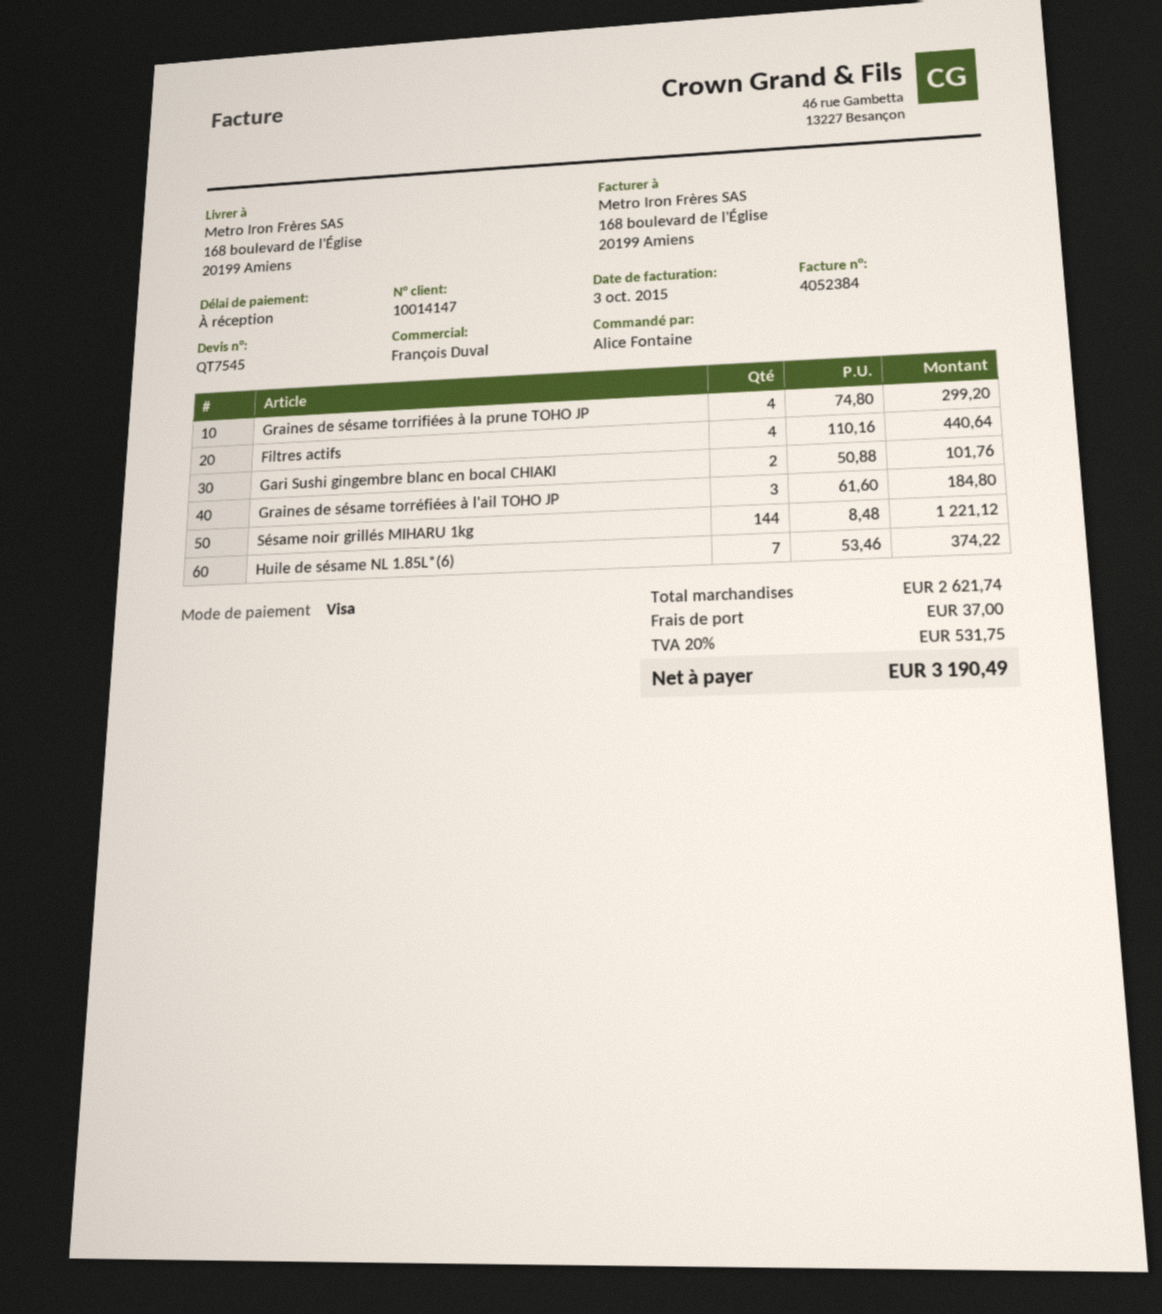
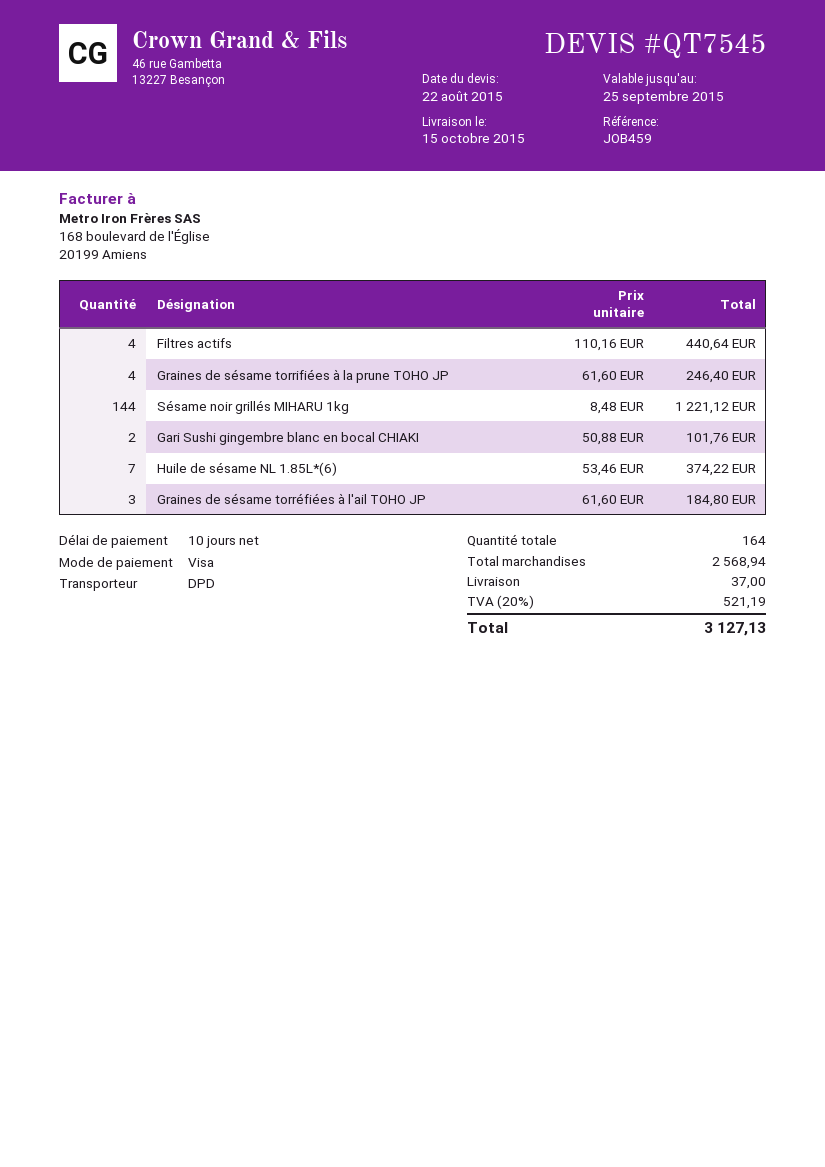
payment terms: on receipt -> 10 days
Graines de sésame torrifiées à la prune TOHO JP: 4 x 74.80 = 299.20 -> 4 x 61.60 = 246.40
subtotal: 2621.74 -> 2568.94
tax: 20% = 531.75 -> 20% = 521.19
total: 3190.49 -> 3127.13

